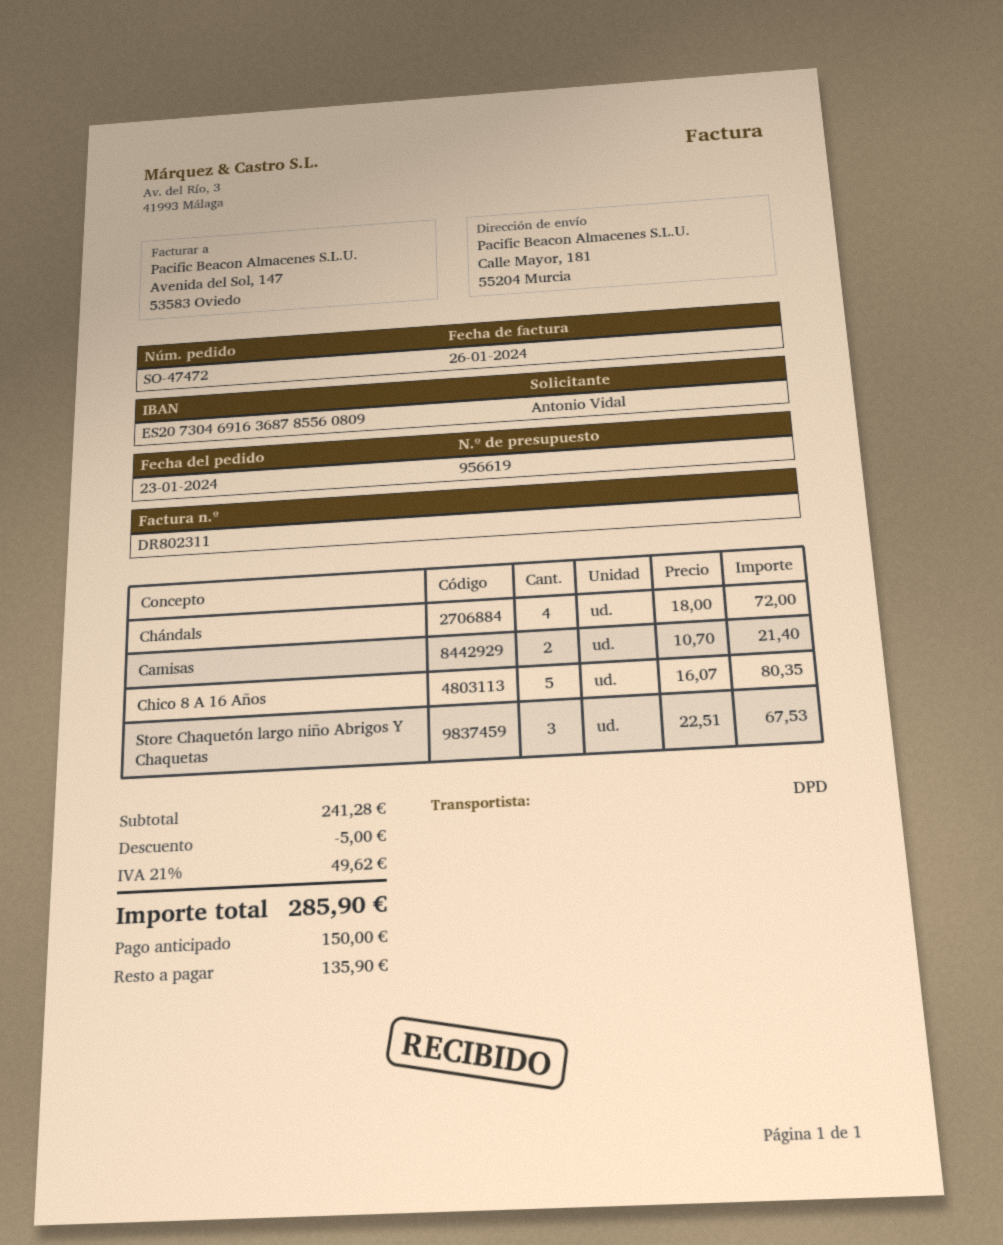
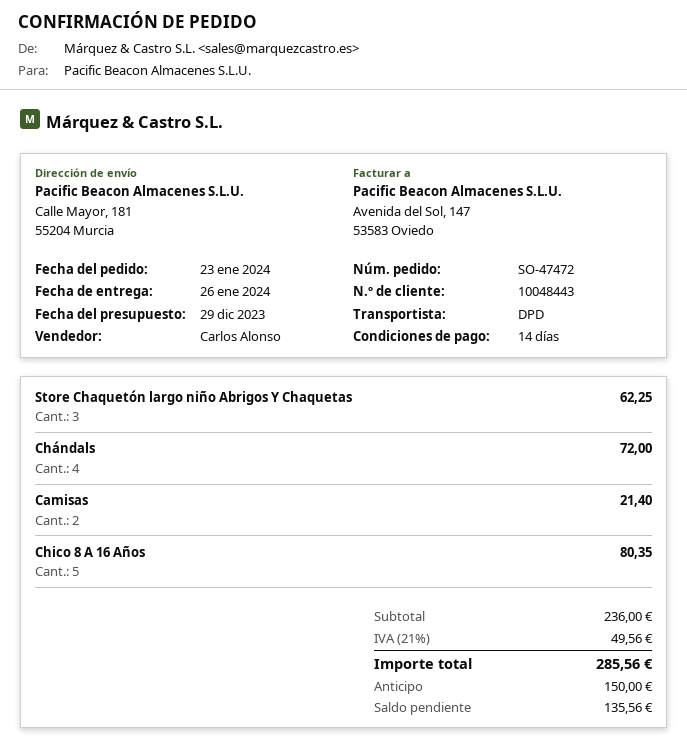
Store Chaquetón largo niño Abrigos Y Chaquetas: 3 for 67.53 -> 3 for 62.25
subtotal: 241.28 -> 236.00
discount: 5.00 -> none
tax: 21% = 49.62 -> 21% = 49.56
total: 285.90 -> 285.56
balance: 135.90 -> 135.56

